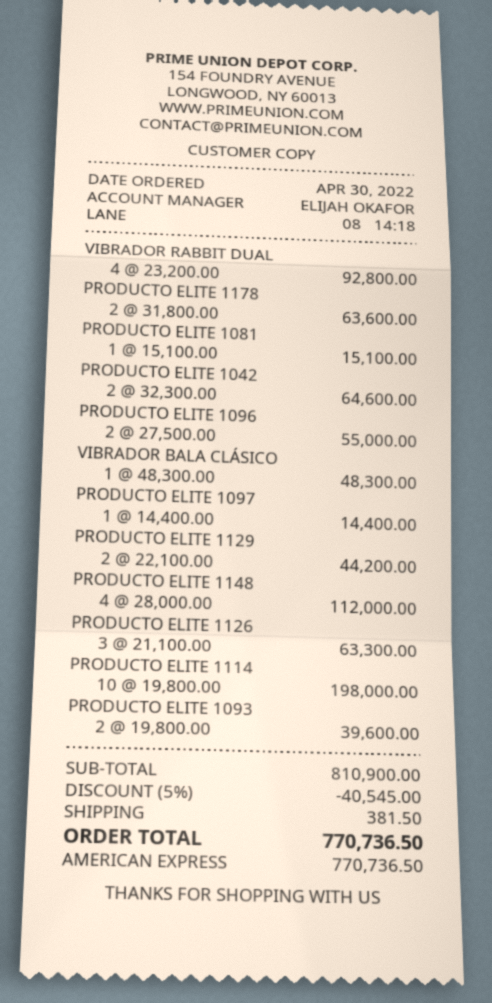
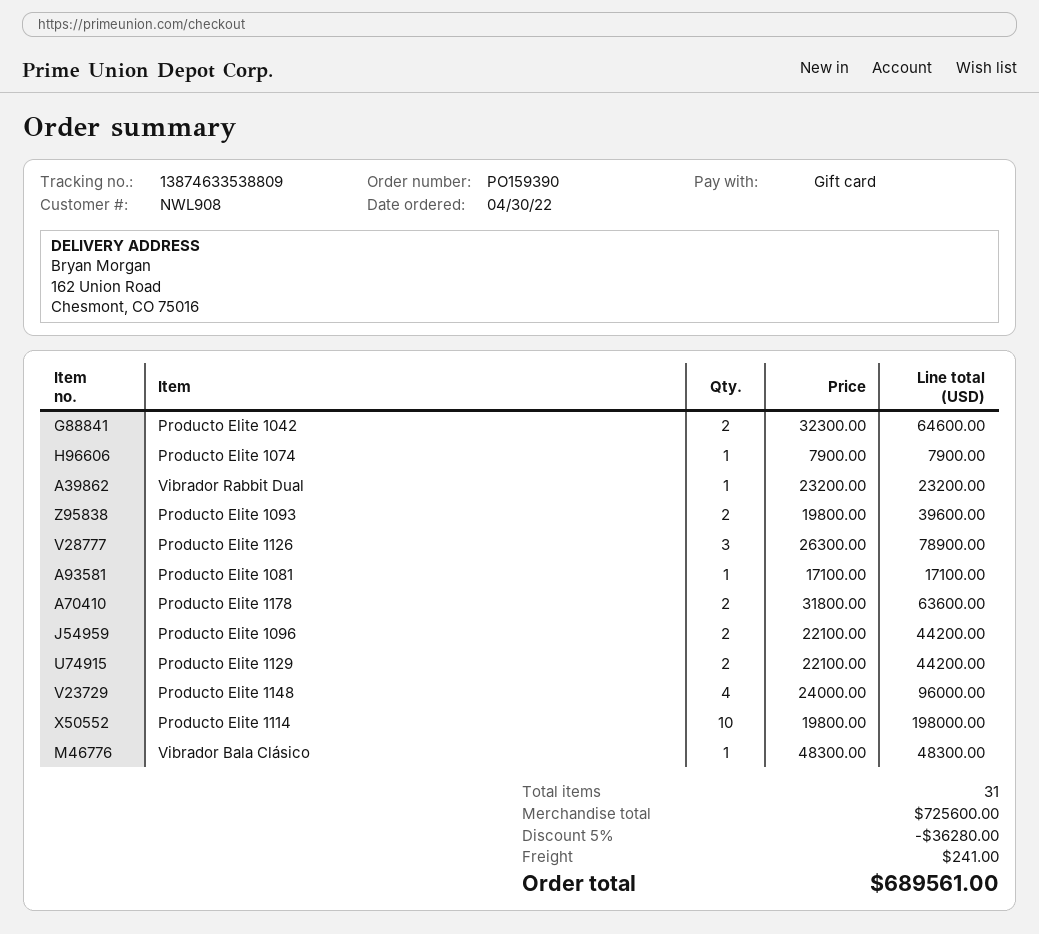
payment method: American Express -> gift card
VIBRADOR RABBIT DUAL: 4 x 23200.00 = 92800.00 -> 1 x 23200.00 = 23200.00
PRODUCTO ELITE 1081: 1 x 15100.00 = 15100.00 -> 1 x 17100.00 = 17100.00
PRODUCTO ELITE 1096: 2 x 27500.00 = 55000.00 -> 2 x 22100.00 = 44200.00
PRODUCTO ELITE 1097: 1 x 14400.00 = 14400.00 -> none
PRODUCTO ELITE 1148: 4 x 28000.00 = 112000.00 -> 4 x 24000.00 = 96000.00
PRODUCTO ELITE 1126: 3 x 21100.00 = 63300.00 -> 3 x 26300.00 = 78900.00
Producto Elite 1074: none -> 1 x 7900.00 = 7900.00
subtotal: 810900.00 -> 725600.00
discount: 5% = 40545.00 -> 5% = 36280.00
shipping: 381.50 -> 241.00
total: 770736.50 -> 689561.00

